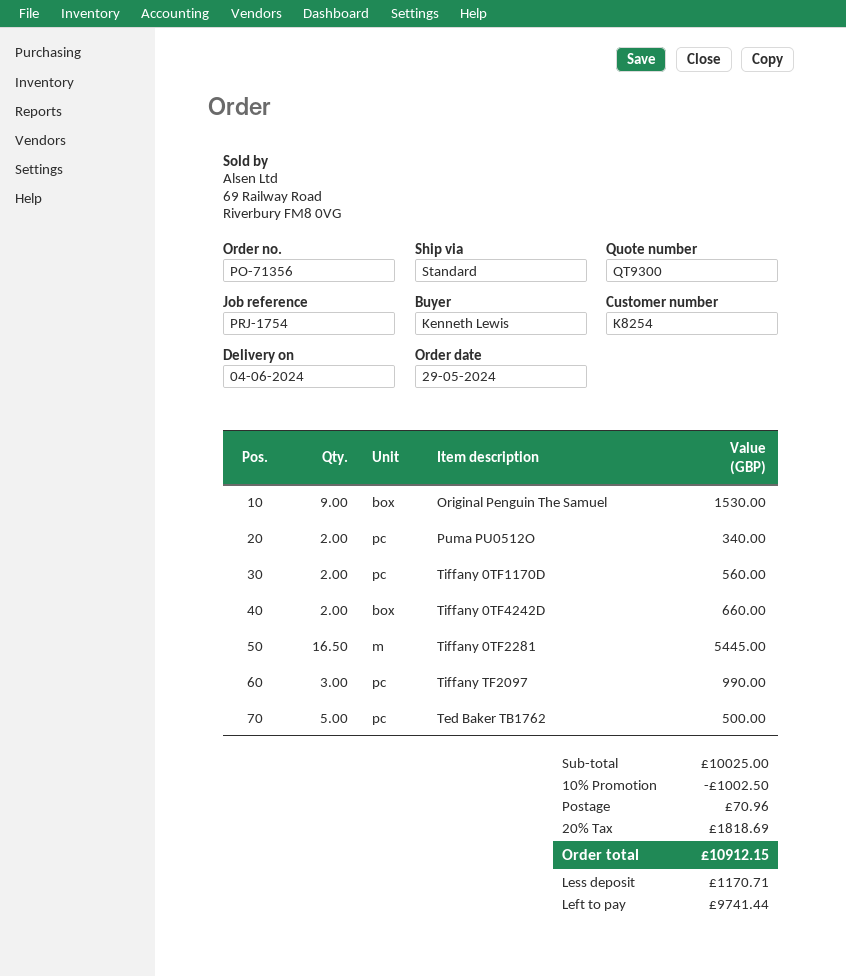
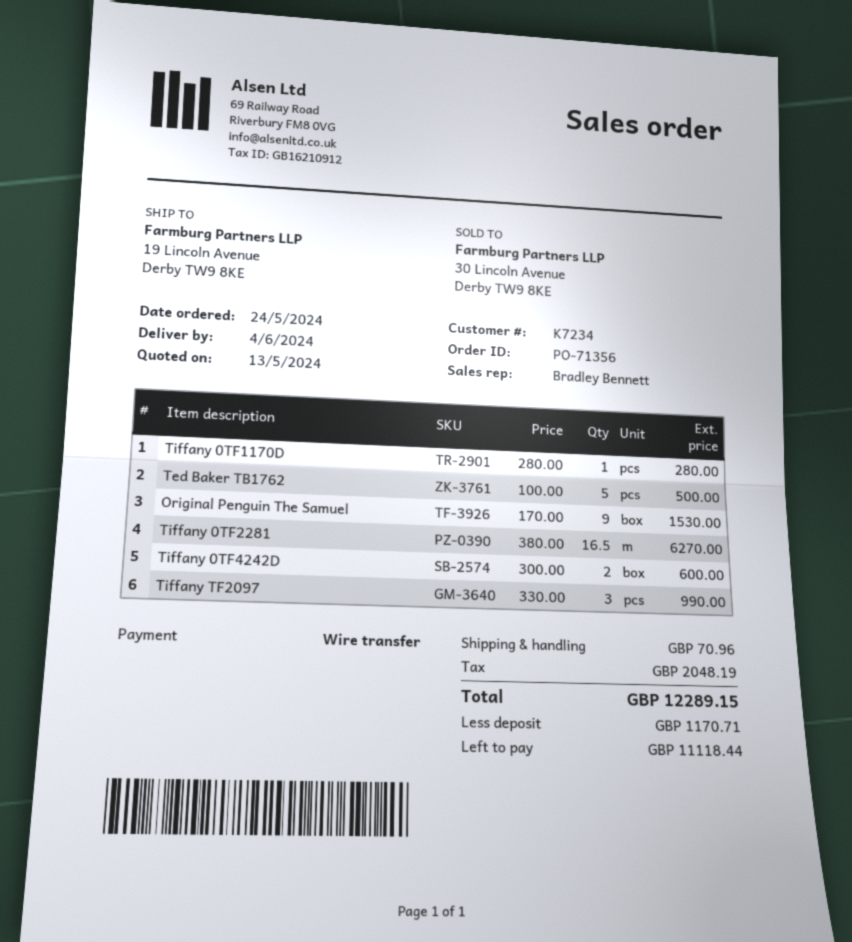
order date: 2024-05-29 -> 2024-05-24
customer number: K8254 -> K7234
Puma PU0512O: 2 for 340.00 -> none
Tiffany 0TF1170D: 2 for 560.00 -> 1 for 280.00
Tiffany 0TF4242D: 2 for 660.00 -> 2 for 600.00
Tiffany 0TF2281: 16.5 for 5445.00 -> 16.5 for 6270.00
discount: 10% = 1002.50 -> none
tax: 1818.69 -> 2048.19
total: 10912.15 -> 12289.15
balance: 9741.44 -> 11118.44

